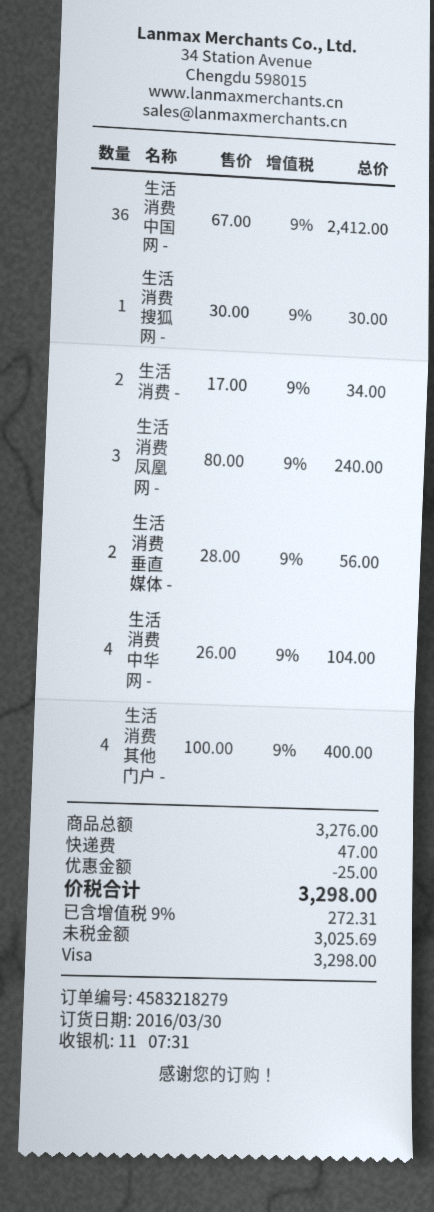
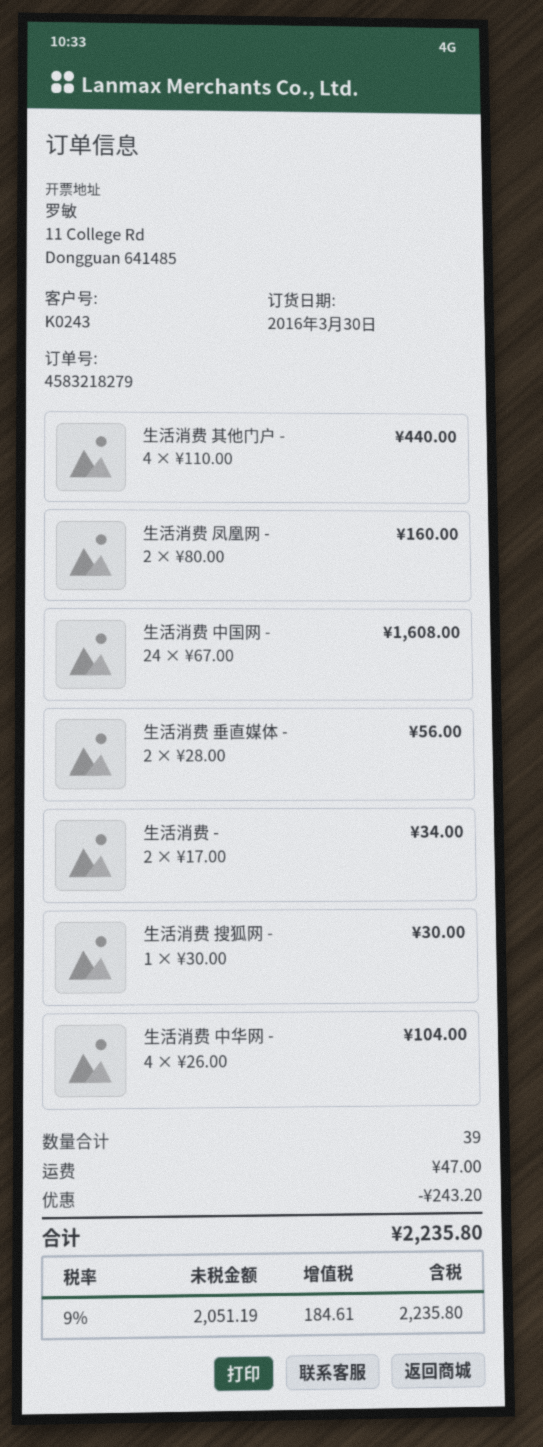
生活消费 中国网 -: 36 x 67.00 = 2412.00 -> 24 x 67.00 = 1608.00
生活消费 凤凰网 -: 3 x 80.00 = 240.00 -> 2 x 80.00 = 160.00
生活消费 其他门户 -: 4 x 100.00 = 400.00 -> 4 x 110.00 = 440.00
discount: 25.00 -> 243.20
net: 3025.69 -> 2051.19
tax: 9% = 272.31 -> 9% = 184.61
total: 3298.00 -> 2235.80

